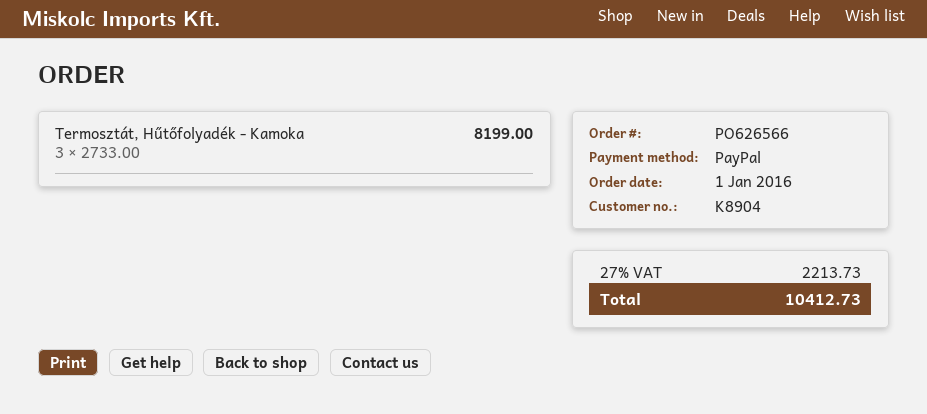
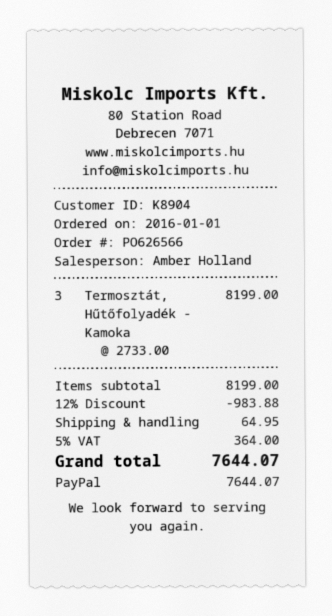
discount: none -> 12% = 983.88
shipping: none -> 64.95
tax: 27% = 2213.73 -> 5% = 364.00
total: 10412.73 -> 7644.07

